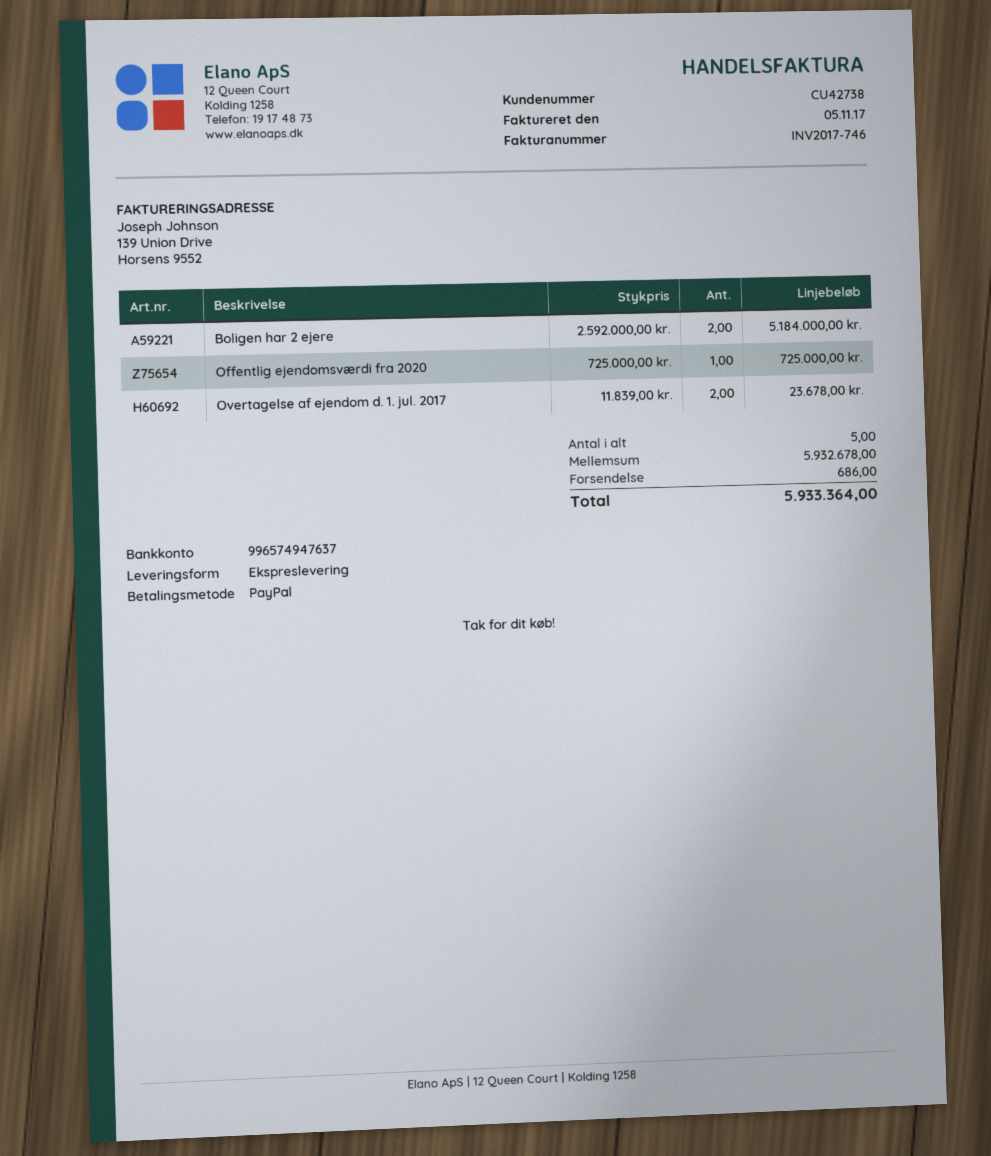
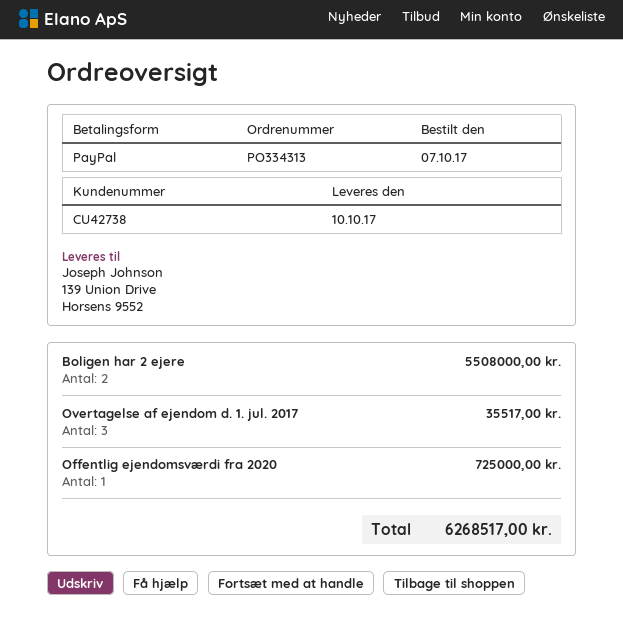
Boligen har 2 ejere: 2 for 5184000.00 -> 2 for 5508000.00
Overtagelse af ejendom d. 1. jul. 2017: 2 for 23678.00 -> 3 for 35517.00
shipping: 686.00 -> none
total: 5933364.00 -> 6268517.00

